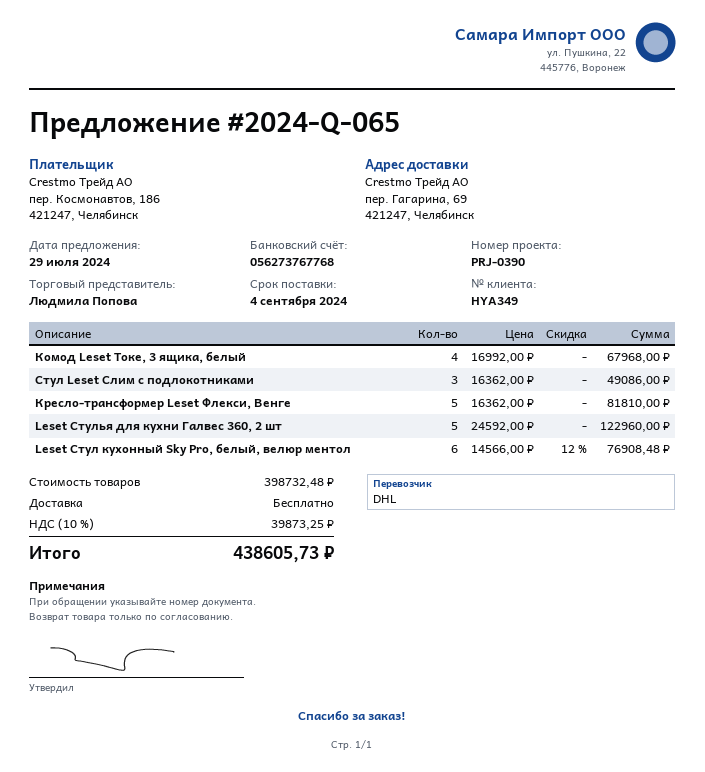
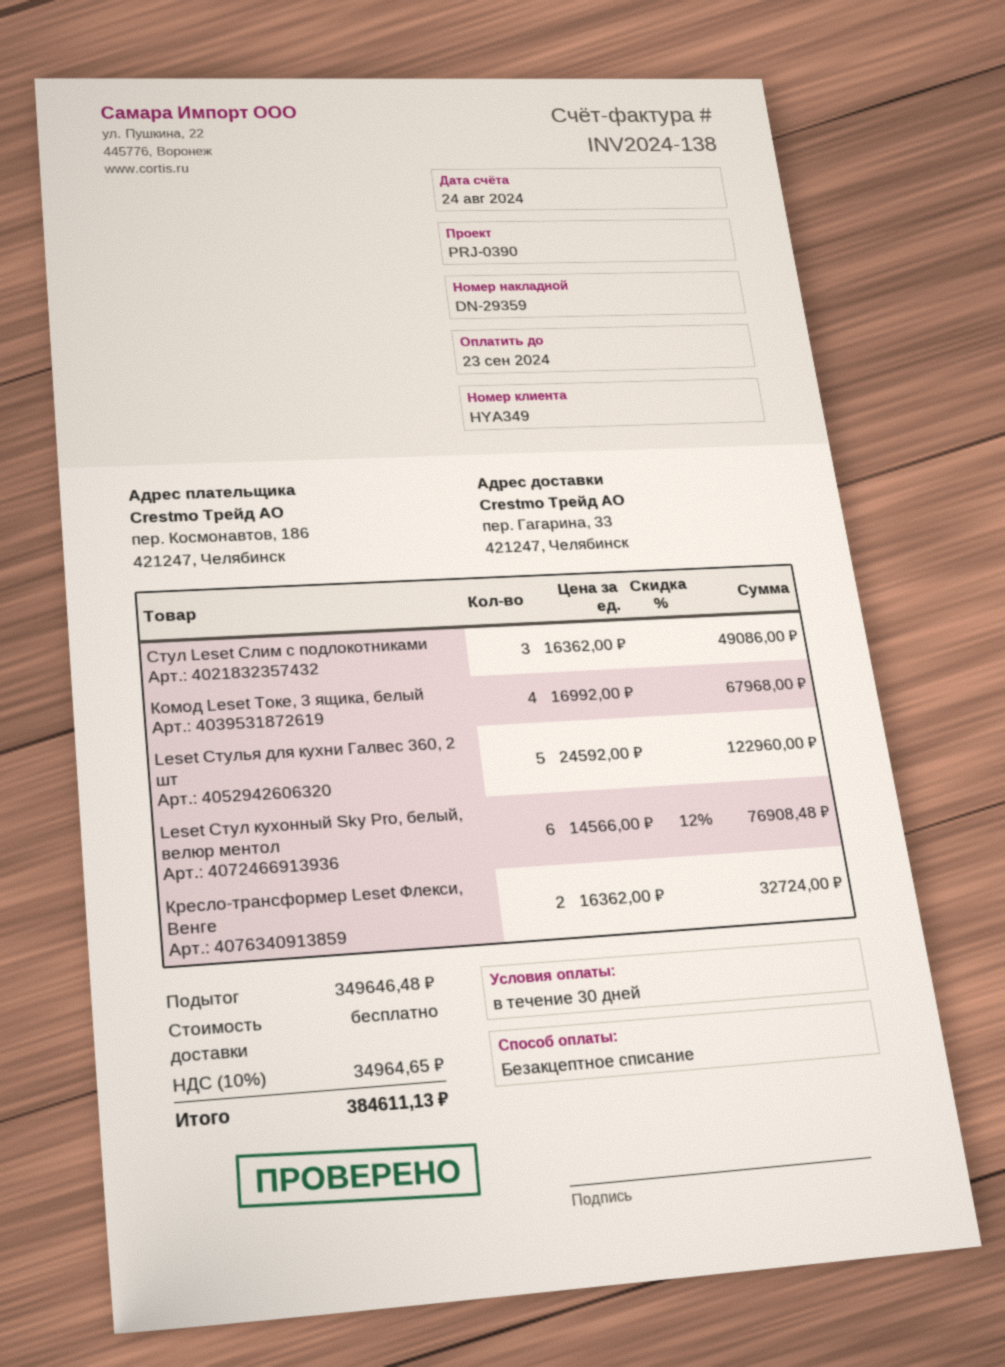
ship to: пер. Гагарина, 69, 421247, Челябинск -> пер. Гагарина, 33, 421247, Челябинск
Кресло-трансформер Leset Флекси, Венге: 5 x 16362.00 = 81810.00 -> 2 x 16362.00 = 32724.00
subtotal: 398732.48 -> 349646.48
tax: 10% = 39873.25 -> 10% = 34964.65
total: 438605.73 -> 384611.13

